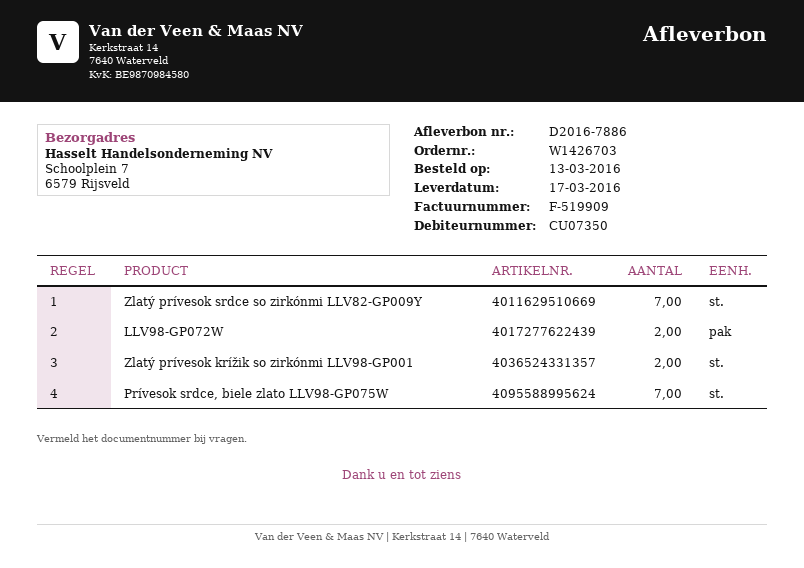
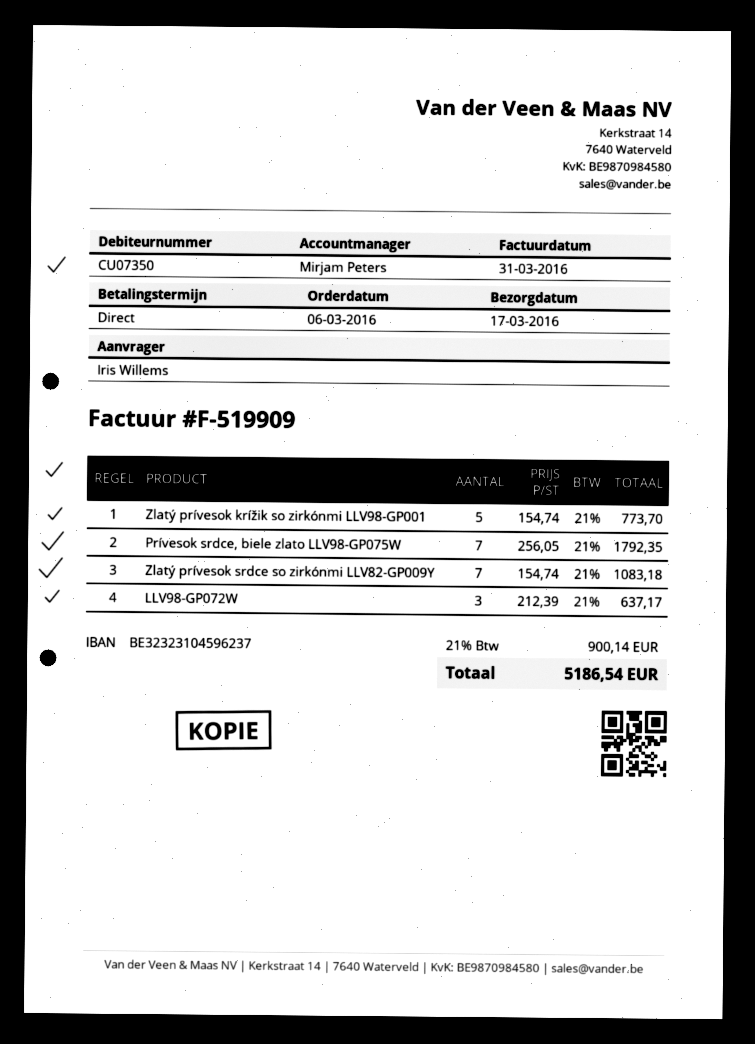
order date: 2016-03-13 -> 2016-03-06
LLV98-GP072W: 2 -> 3
Zlatý prívesok krížik so zirkónmi LLV98-GP001: 2 -> 5

